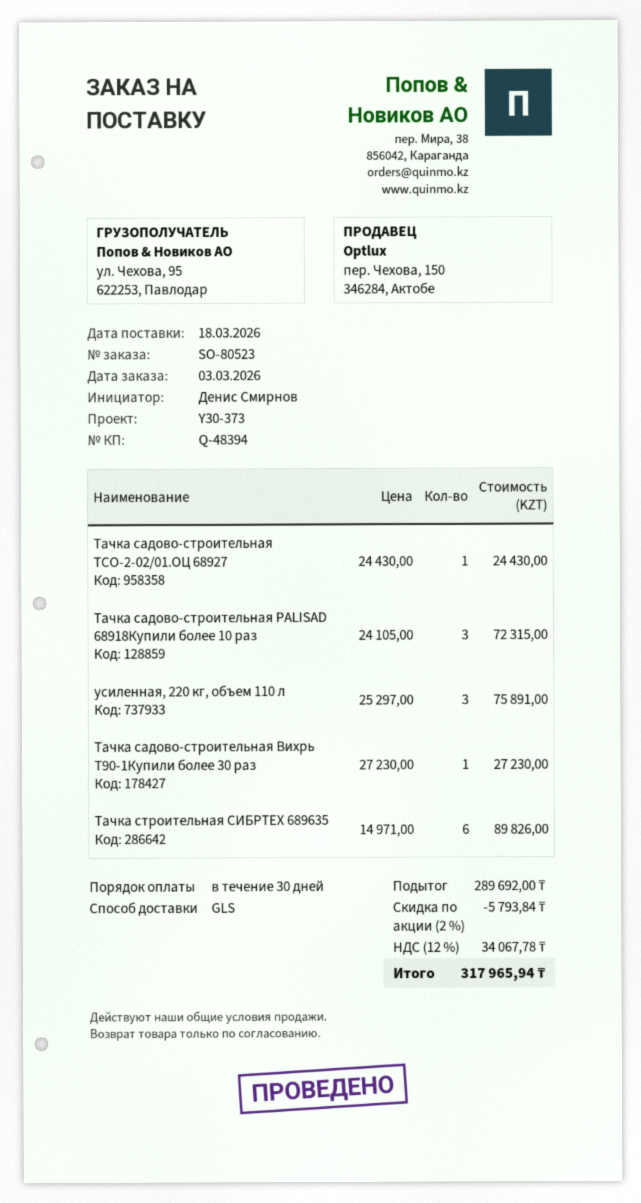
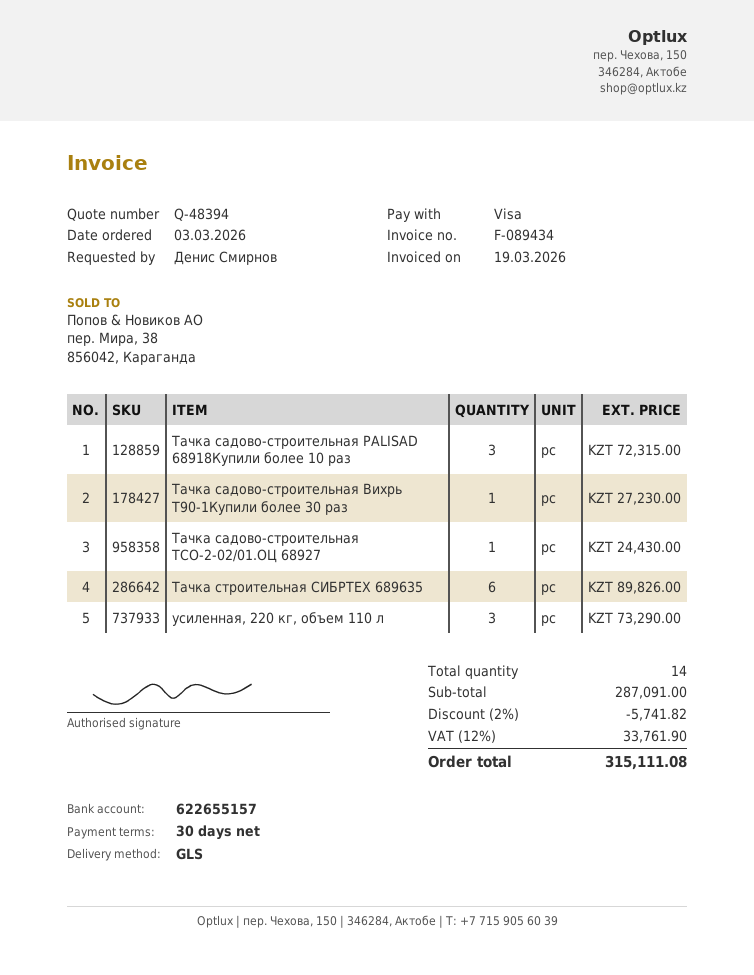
усиленная, 220 кг, объем 110 л: 3 for 75891.00 -> 3 for 73290.00
subtotal: 289692.00 -> 287091.00
discount: 2% = 5793.84 -> 2% = 5741.82
tax: 12% = 34067.78 -> 12% = 33761.90
total: 317965.94 -> 315111.08

